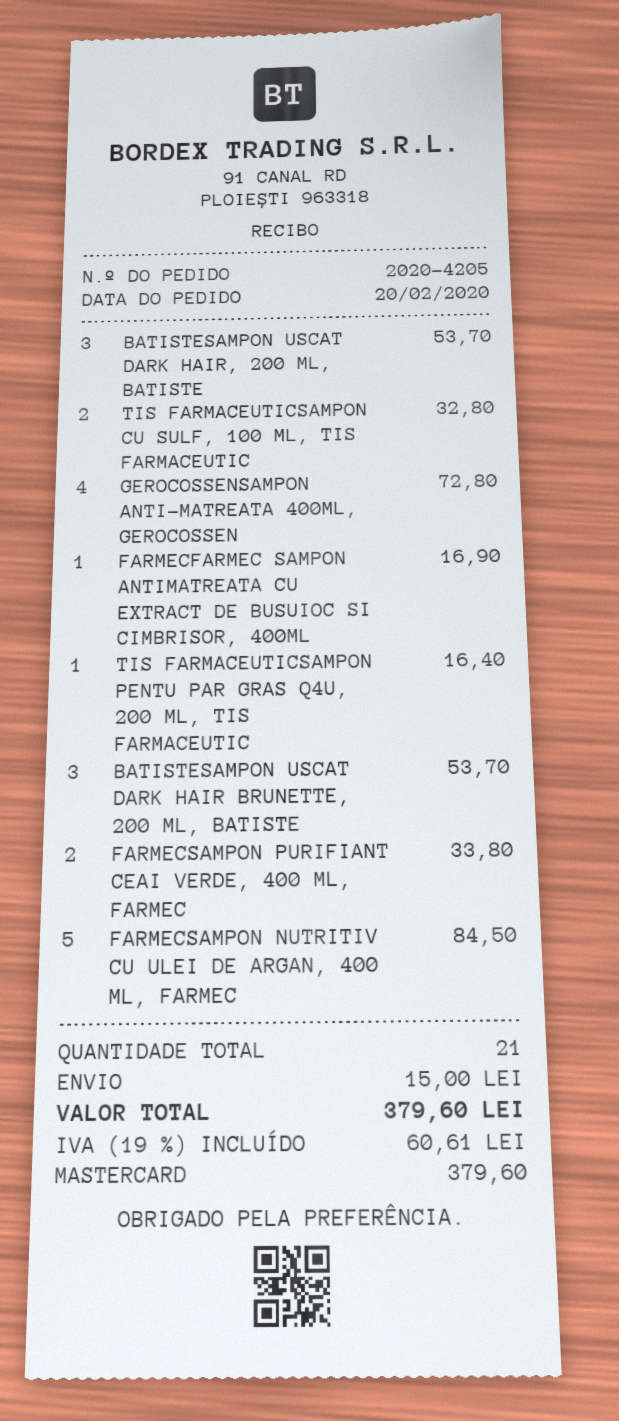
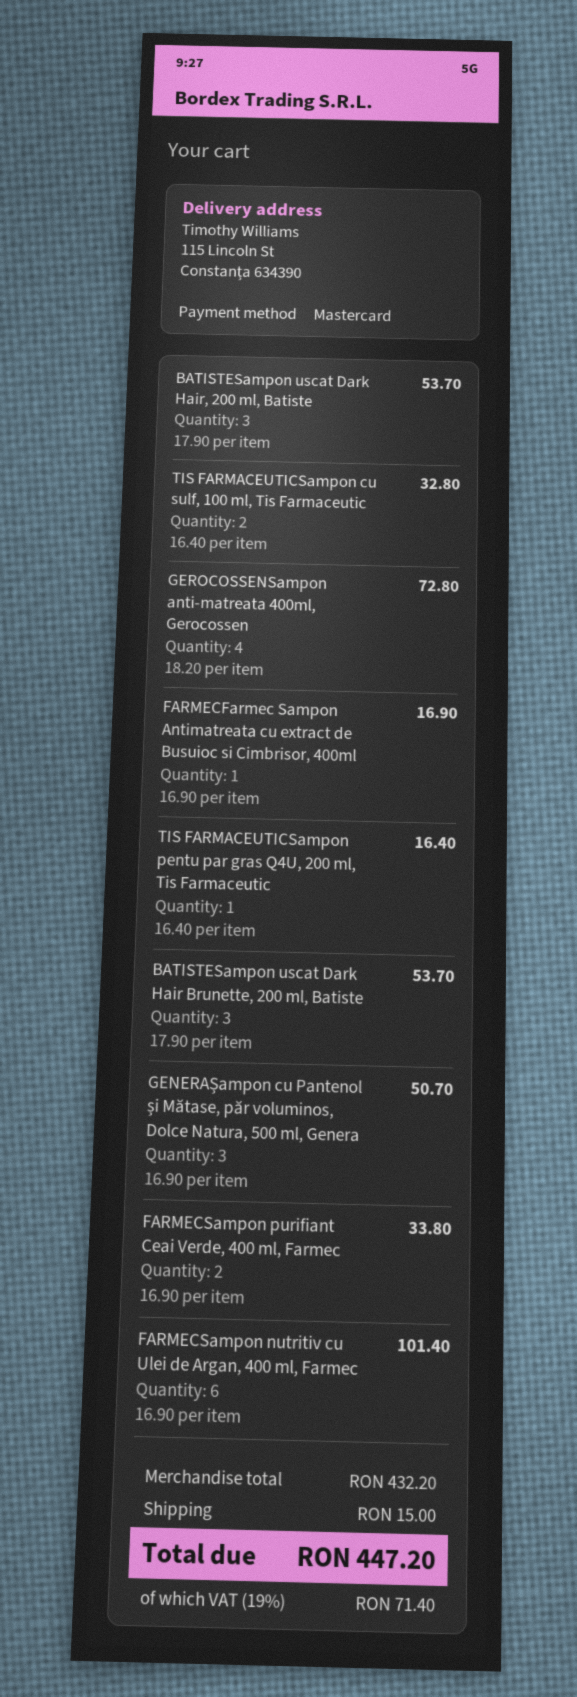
FARMECSAMPON NUTRITIV CU ULEI DE ARGAN, 400 ML, FARMEC: 5 for 84.50 -> 6 for 101.40
GENERAȘampon cu Pantenol și Mătase, păr voluminos, Dolce Natura, 500 ml, Genera: none -> 3 for 50.70
tax: 19% = 60.61 -> 19% = 71.40
total: 379.60 -> 447.20

